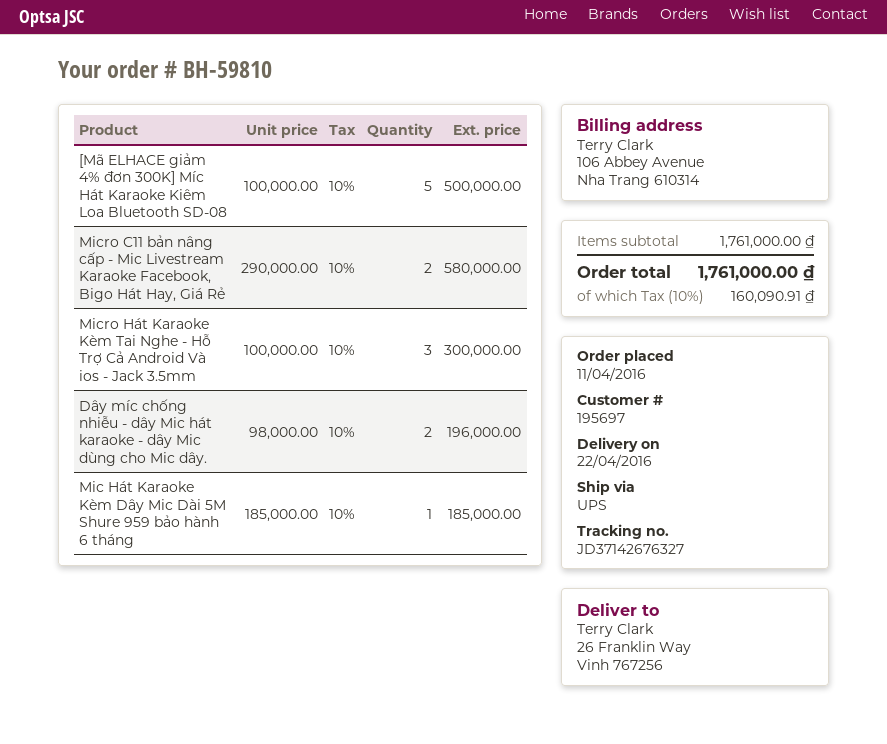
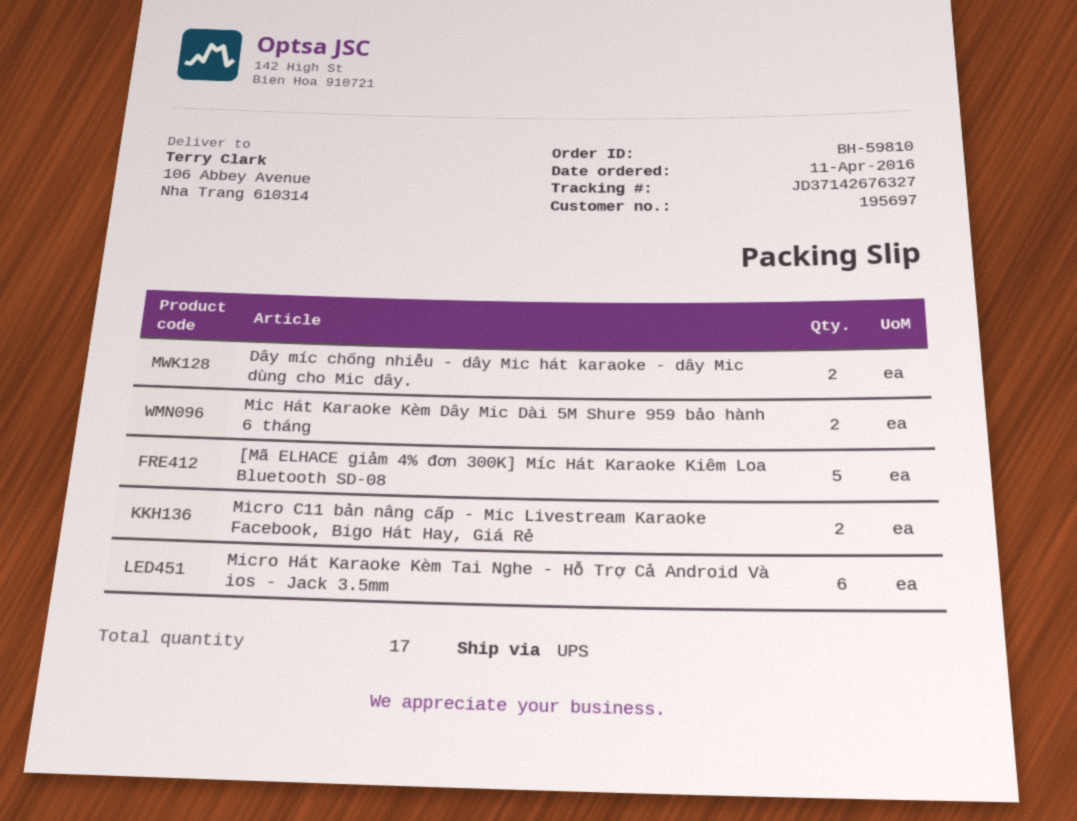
ship to: 26 Franklin Way, Vinh 767256 -> 106 Abbey Avenue, Nha Trang 610314
Micro Hát Karaoke Kèm Tai Nghe - Hỗ Trợ Cả Android Và ios - Jack 3.5mm: 3 -> 6
Mic Hát Karaoke Kèm Dây Mic Dài 5M Shure 959 bảo hành 6 tháng: 1 -> 2

